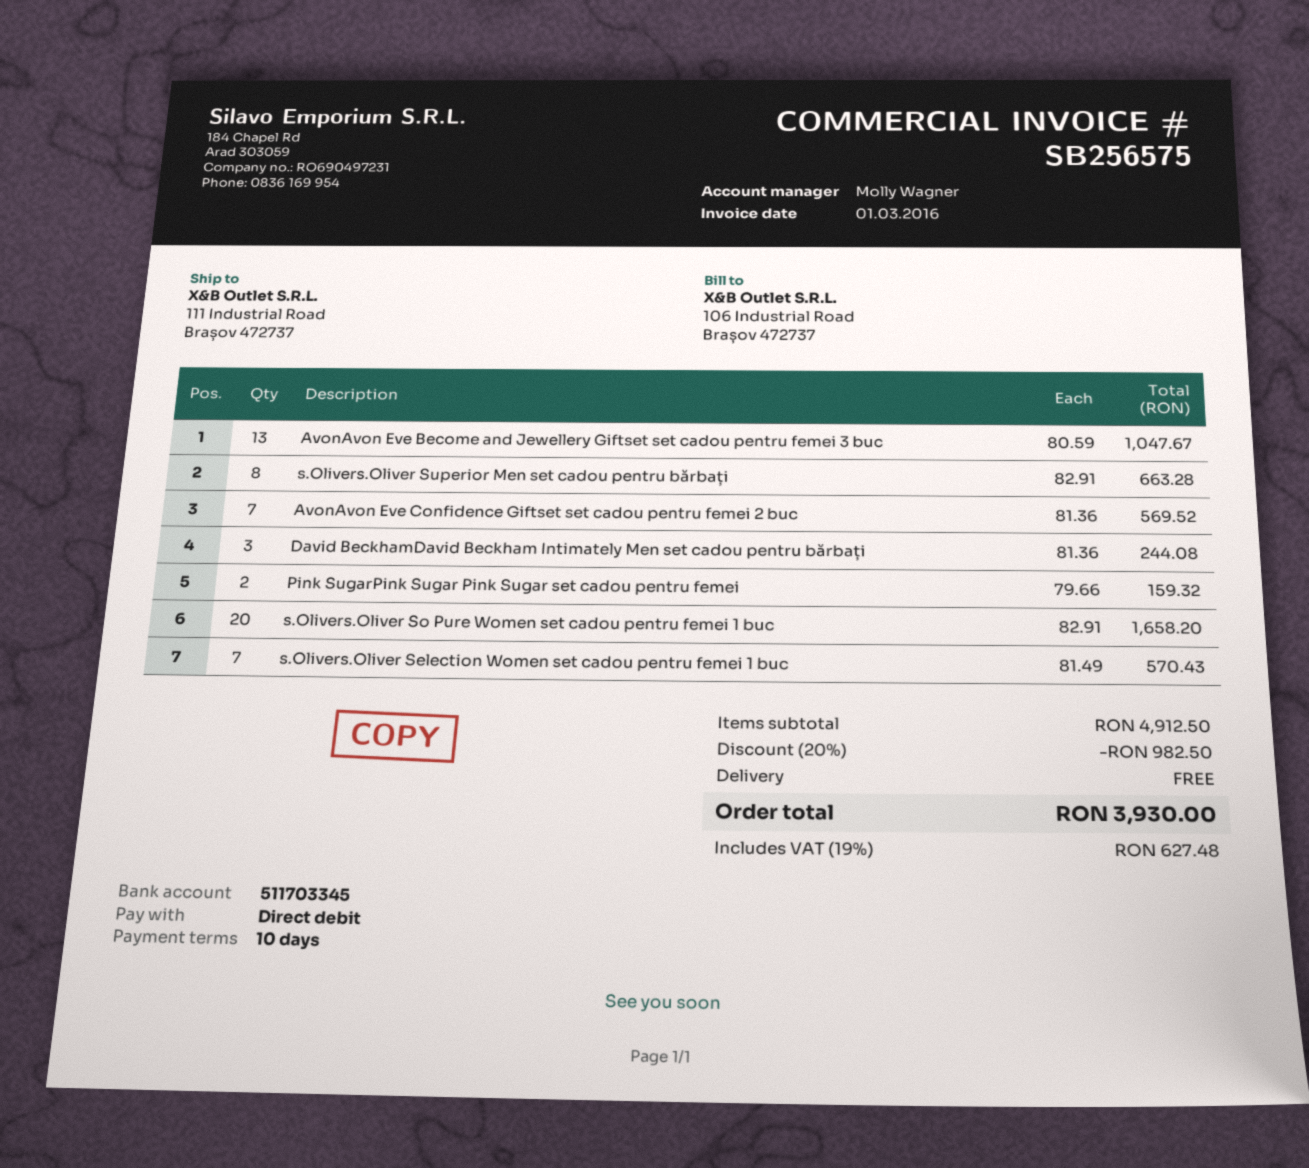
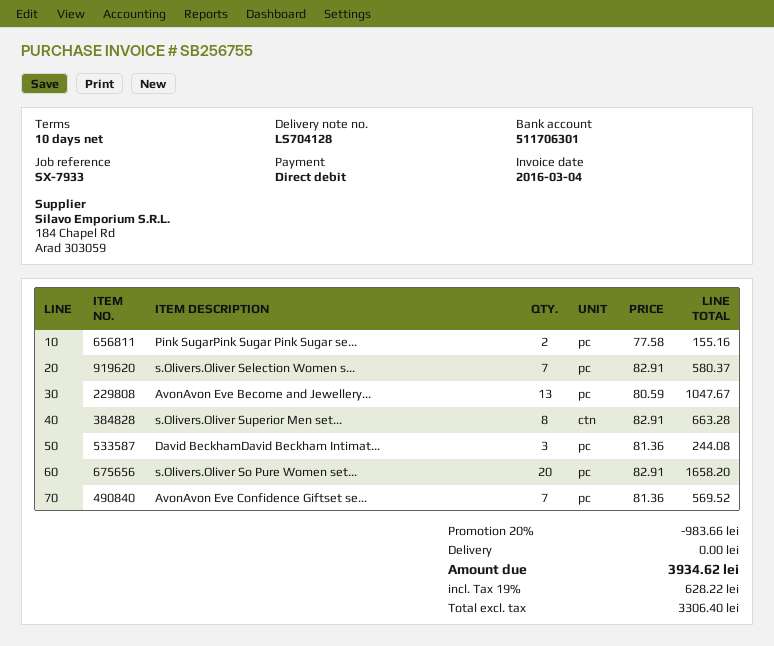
invoice number: SB256575 -> SB256755
invoice date: 2016-03-01 -> 2016-03-04
bank account: 511703345 -> 511706301
Pink SugarPink Sugar Pink Sugar set cadou pentru femei: 2 x 79.66 = 159.32 -> 2 x 77.58 = 155.16
s.Olivers.Oliver Selection Women set cadou pentru femei 1 buc: 7 x 81.49 = 570.43 -> 7 x 82.91 = 580.37
discount: 20% = 982.50 -> 20% = 983.66
tax: 19% = 627.48 -> 19% = 628.22
total: 3930.00 -> 3934.62

